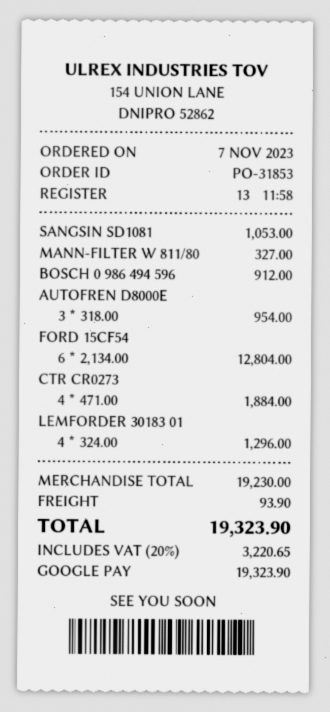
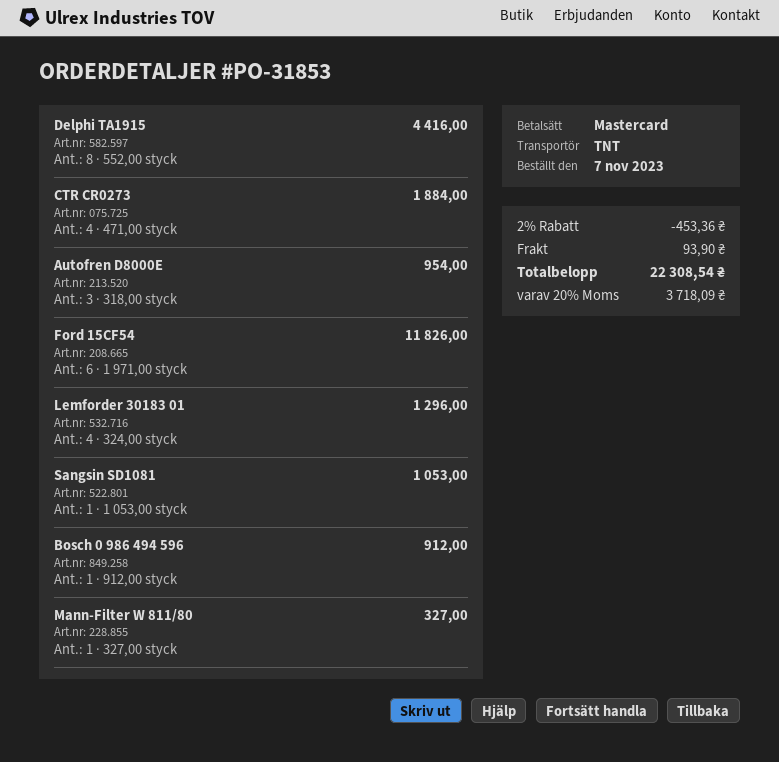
payment method: Google Pay -> Mastercard
FORD 15CF54: 6 x 2134.00 = 12804.00 -> 6 x 1971.00 = 11826.00
Delphi TA1915: none -> 8 x 552.00 = 4416.00
discount: none -> 2% = 453.36
tax: 20% = 3220.65 -> 20% = 3718.09
total: 19323.90 -> 22308.54

